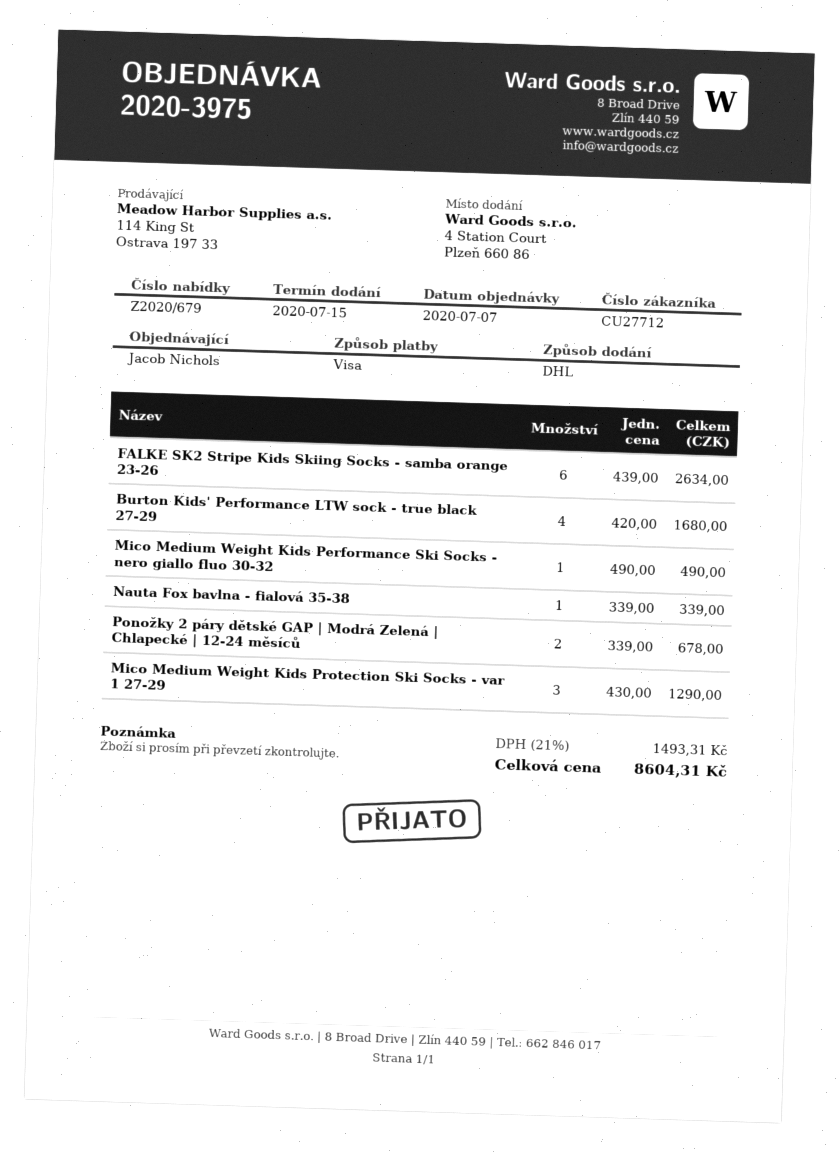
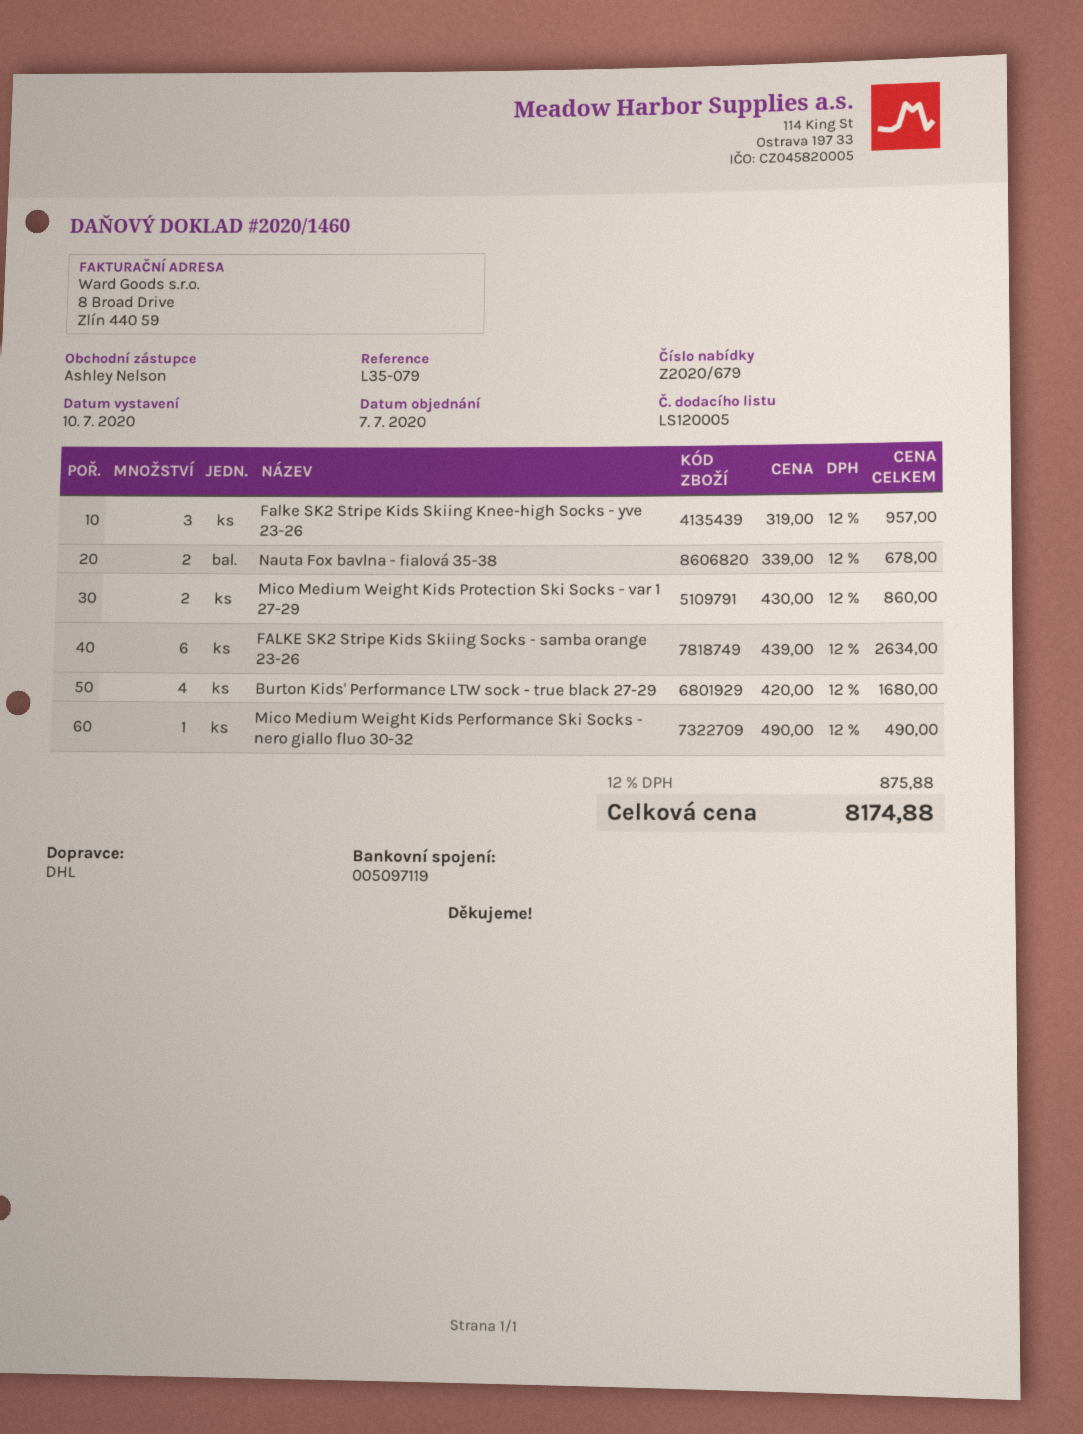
Nauta Fox bavlna - fialová 35-38: 1 x 339.00 = 339.00 -> 2 x 339.00 = 678.00
Ponožky 2 páry dětské GAP | Modrá Zelená | Chlapecké | 12-24 měsíců: 2 x 339.00 = 678.00 -> none
Mico Medium Weight Kids Protection Ski Socks - var 1 27-29: 3 x 430.00 = 1290.00 -> 2 x 430.00 = 860.00
Falke SK2 Stripe Kids Skiing Knee-high Socks - yve 23-26: none -> 3 x 319.00 = 957.00
tax: 21% = 1493.31 -> 12% = 875.88
total: 8604.31 -> 8174.88

